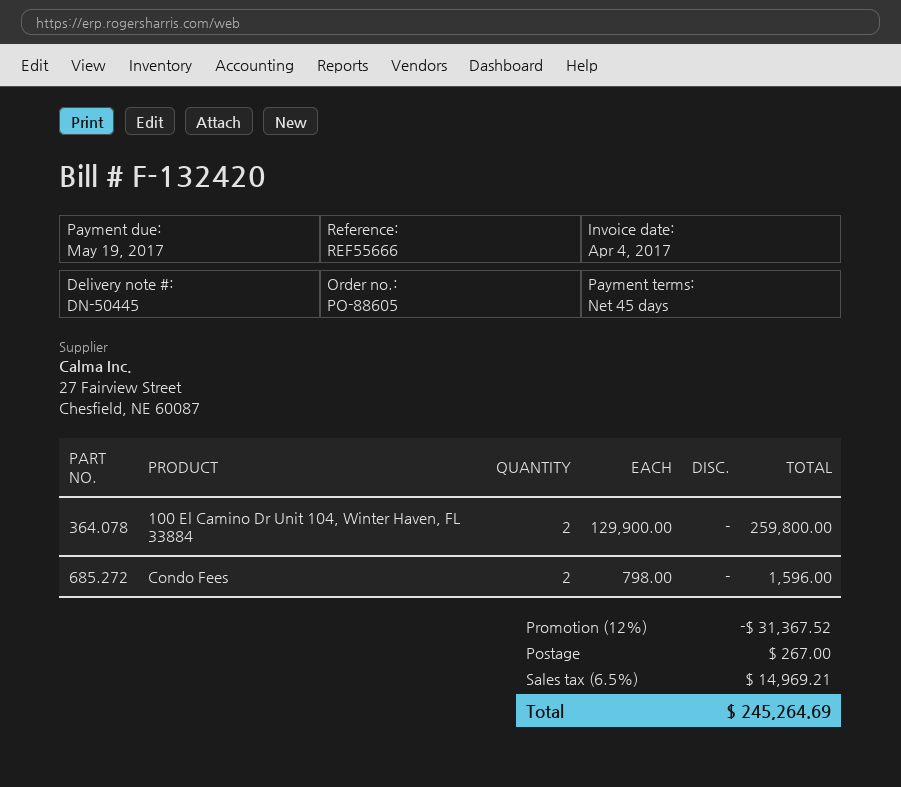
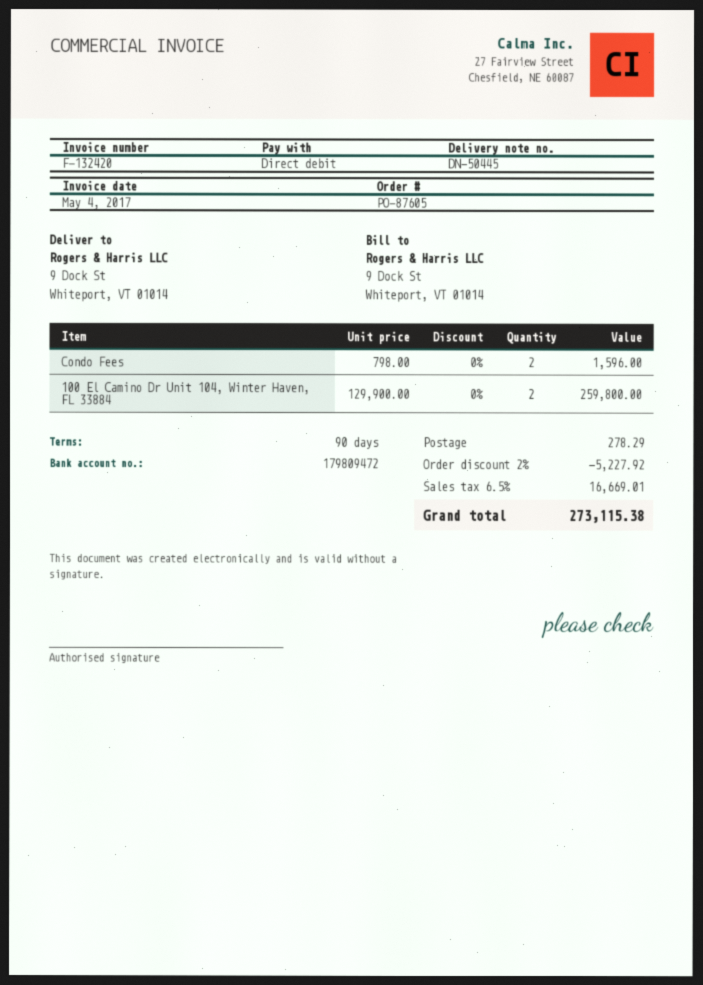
order number: PO-88605 -> PO-87605
invoice date: 2017-04-04 -> 2017-05-04
payment terms: 45 days -> 90 days
discount: 12% = 31367.52 -> 2% = 5227.92
shipping: 267.00 -> 278.29
tax: 6.5% = 14969.21 -> 6.5% = 16669.01
total: 245264.69 -> 273115.38

